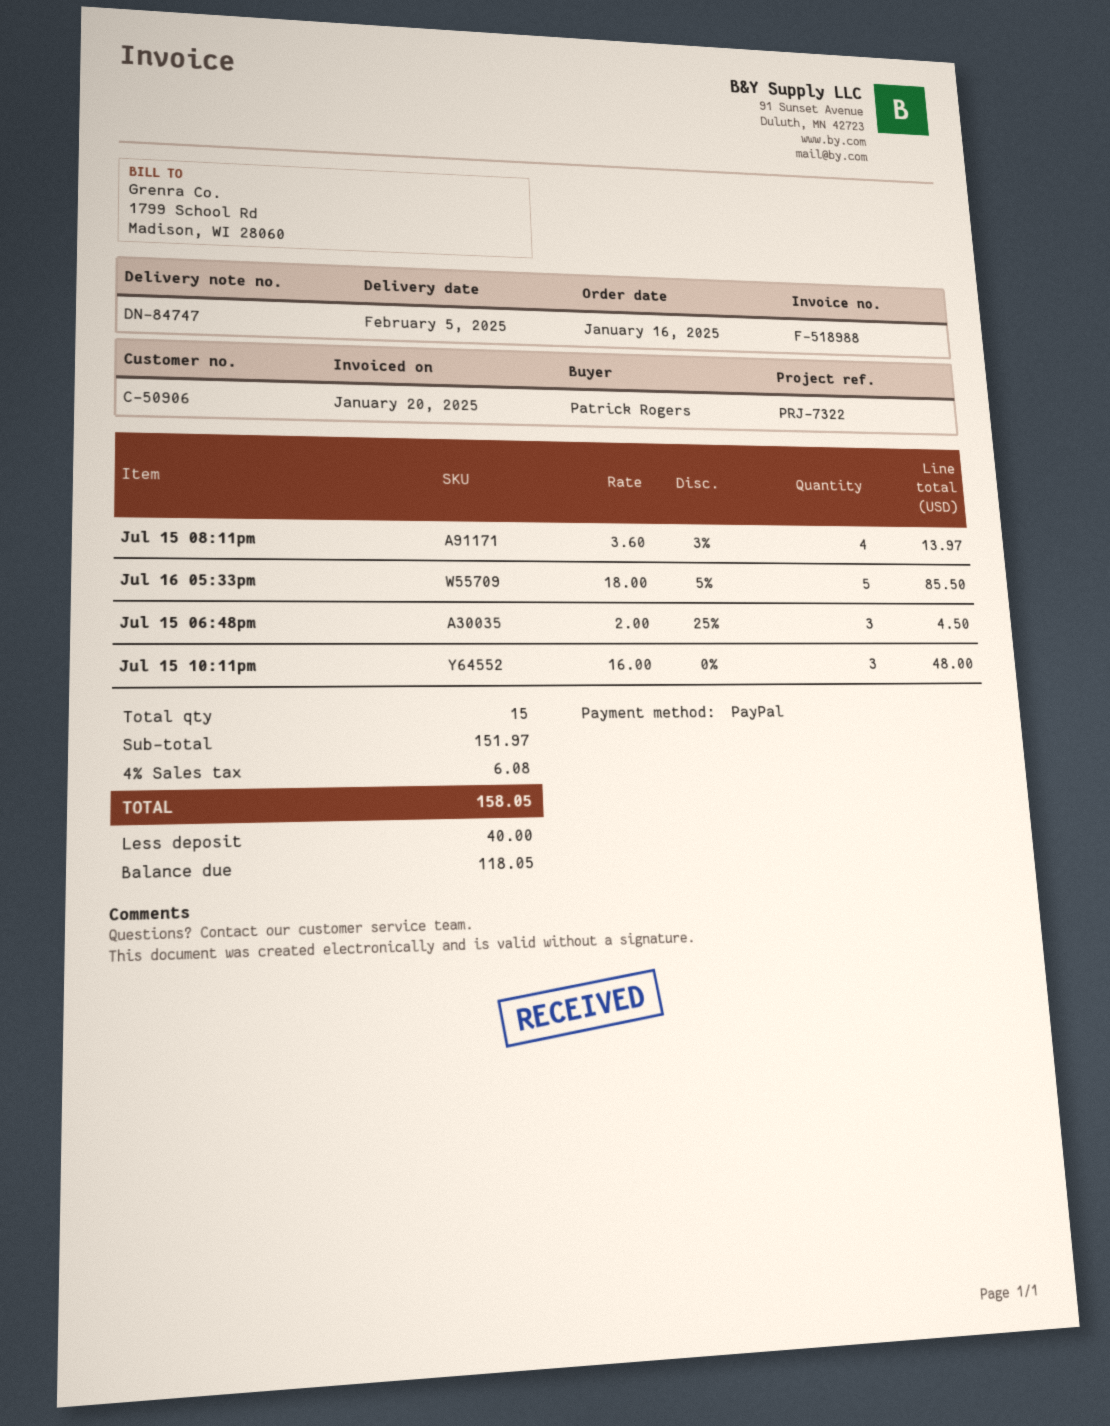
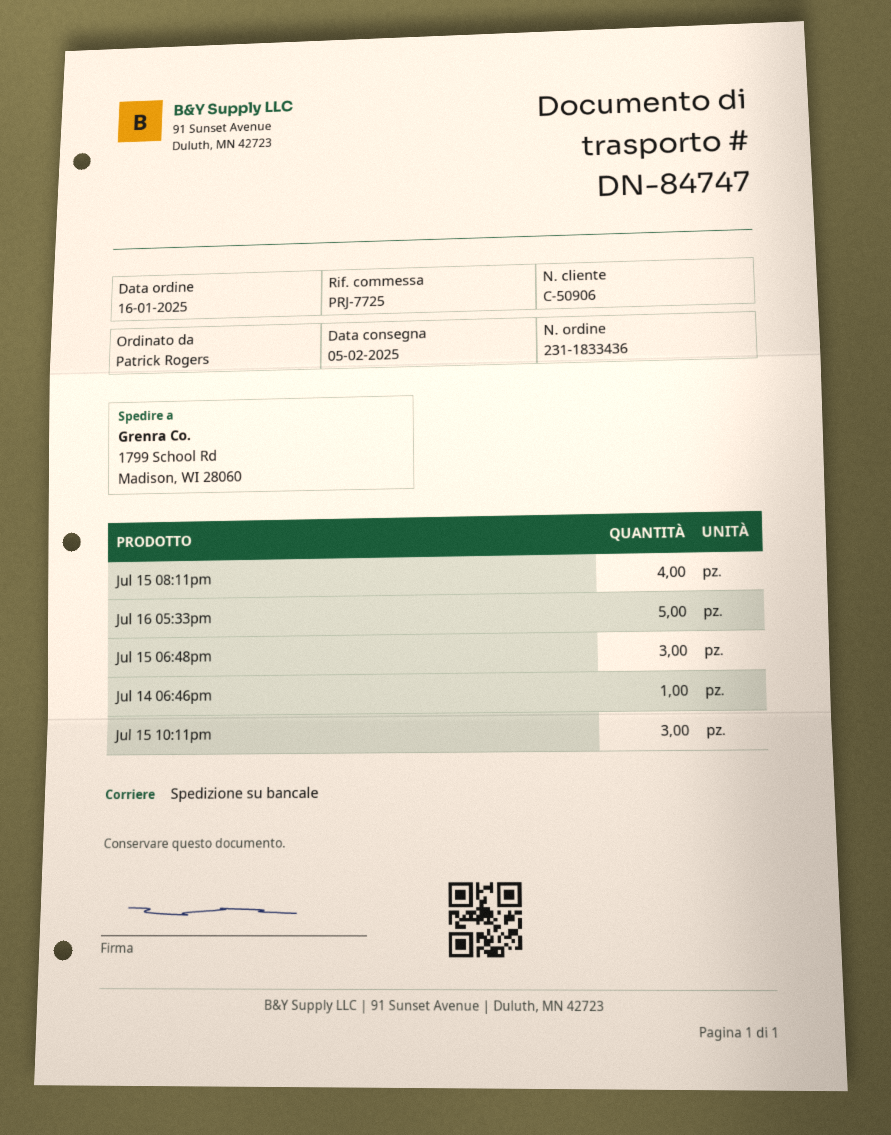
reference: PRJ-7322 -> PRJ-7725
Jul 14 06:46pm: none -> 1

